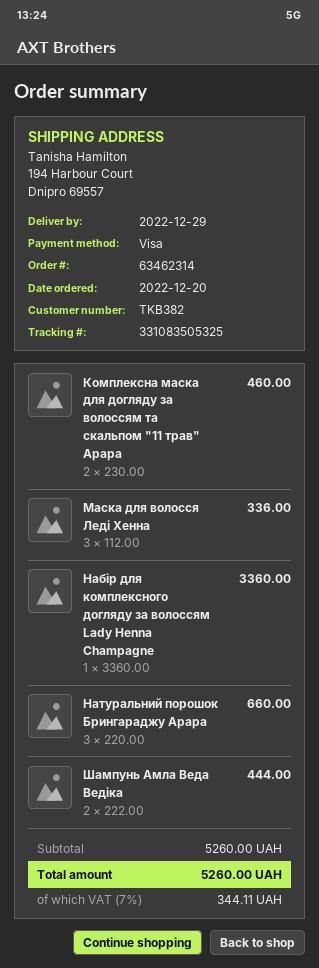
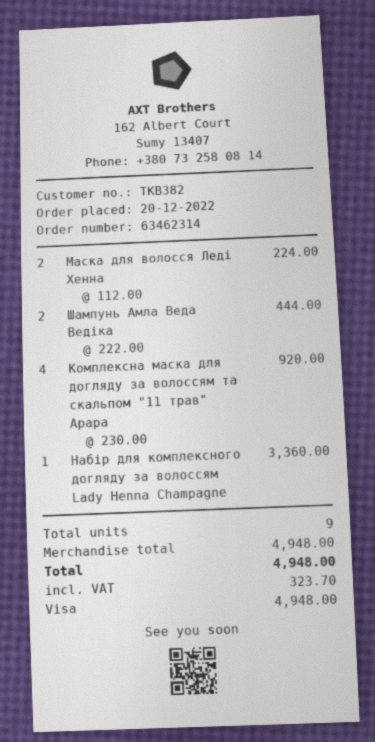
Комплексна маска для догляду за волоссям та скальпом "11 трав" Apapa: 2 x 230.00 = 460.00 -> 4 x 230.00 = 920.00
Маска для волосся Леді Хенна: 3 x 112.00 = 336.00 -> 2 x 112.00 = 224.00
Натуральний порошок Брингараджу Apapa: 3 x 220.00 = 660.00 -> none
subtotal: 5260.00 -> 4948.00
tax: 344.11 -> 323.70
total: 5260.00 -> 4948.00

